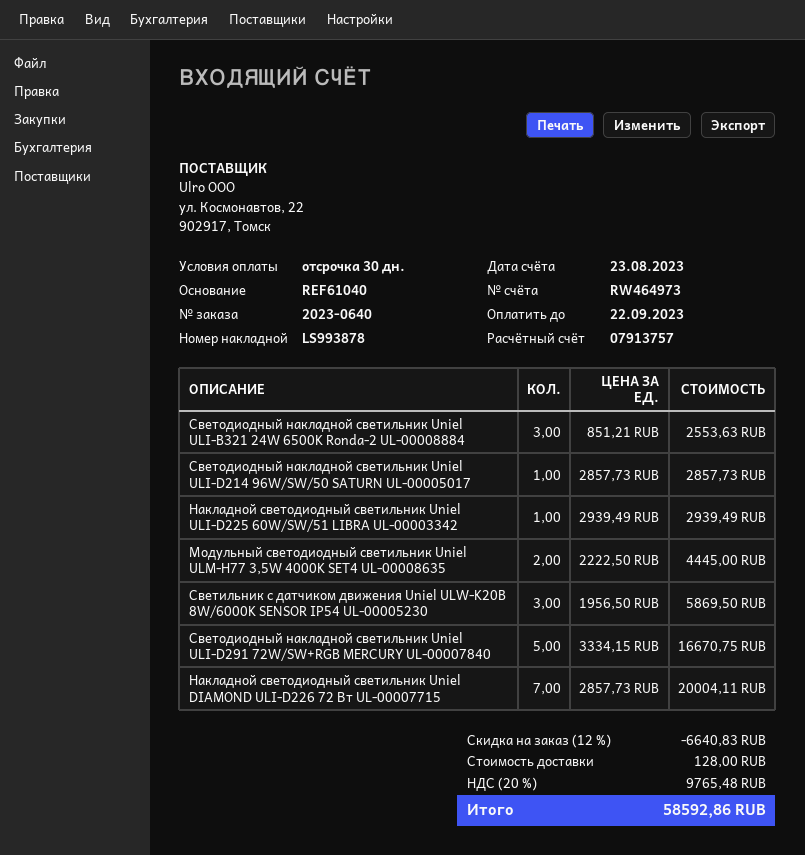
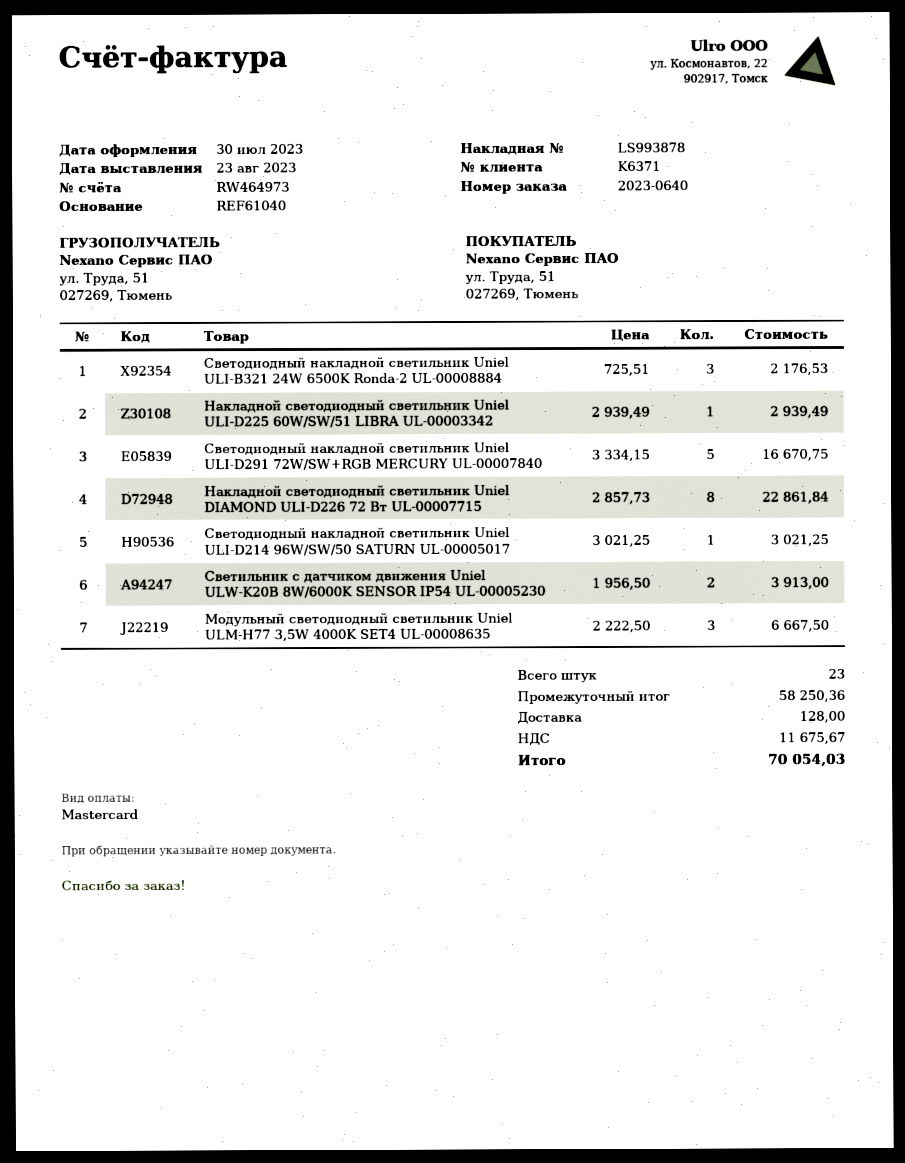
Светодиодный накладной светильник Uniel ULI-B321 24W 6500K Ronda-2 UL-00008884: 3 x 851.21 = 2553.63 -> 3 x 725.51 = 2176.53
Светодиодный накладной светильник Uniel ULI-D214 96W/SW/50 SATURN UL-00005017: 1 x 2857.73 = 2857.73 -> 1 x 3021.25 = 3021.25
Модульный светодиодный светильник Uniel ULM-H77 3,5W 4000K SET4 UL-00008635: 2 x 2222.50 = 4445.00 -> 3 x 2222.50 = 6667.50
Светильник с датчиком движения Uniel ULW-K20B 8W/6000K SENSOR IP54 UL-00005230: 3 x 1956.50 = 5869.50 -> 2 x 1956.50 = 3913.00
Накладной светодиодный светильник Uniel DIAMOND ULI-D226 72 Вт UL-00007715: 7 x 2857.73 = 20004.11 -> 8 x 2857.73 = 22861.84
discount: 12% = 6640.83 -> none
tax: 9765.48 -> 11675.67
total: 58592.86 -> 70054.03

